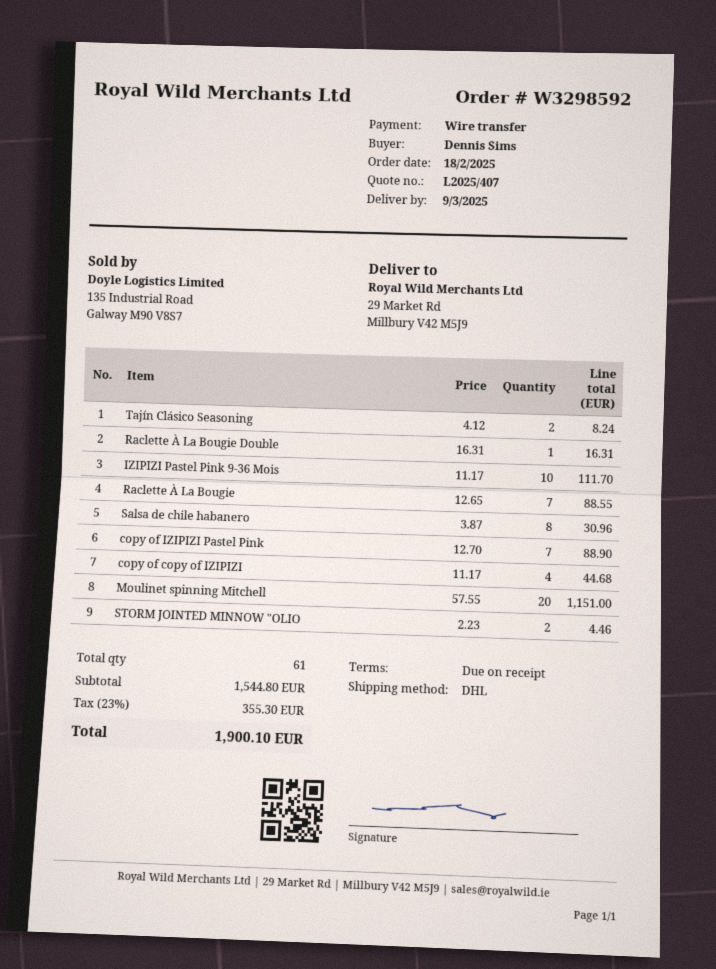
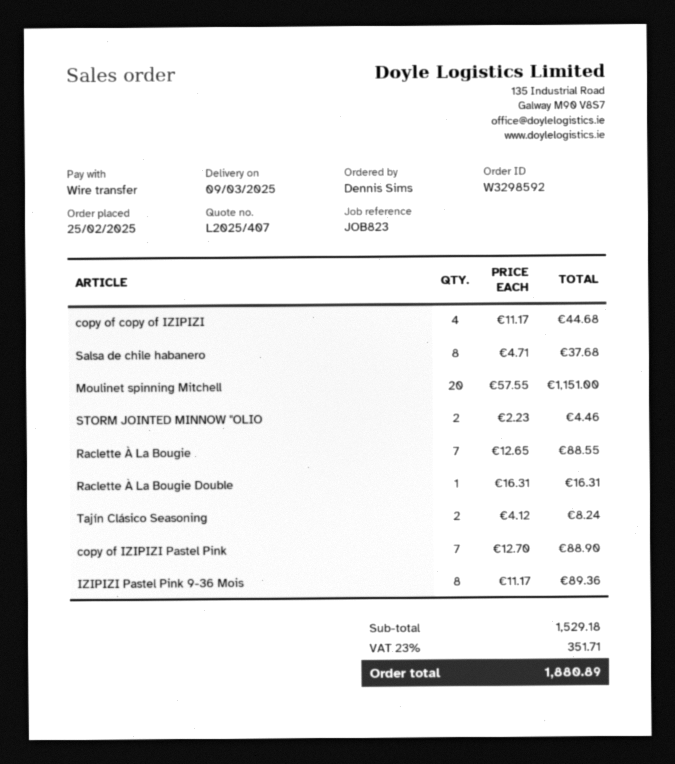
order date: 2025-02-18 -> 2025-02-25
IZIPIZI Pastel Pink 9-36 Mois: 10 x 11.17 = 111.70 -> 8 x 11.17 = 89.36
Salsa de chile habanero: 8 x 3.87 = 30.96 -> 8 x 4.71 = 37.68
subtotal: 1544.80 -> 1529.18
tax: 23% = 355.30 -> 23% = 351.71
total: 1900.10 -> 1880.89

